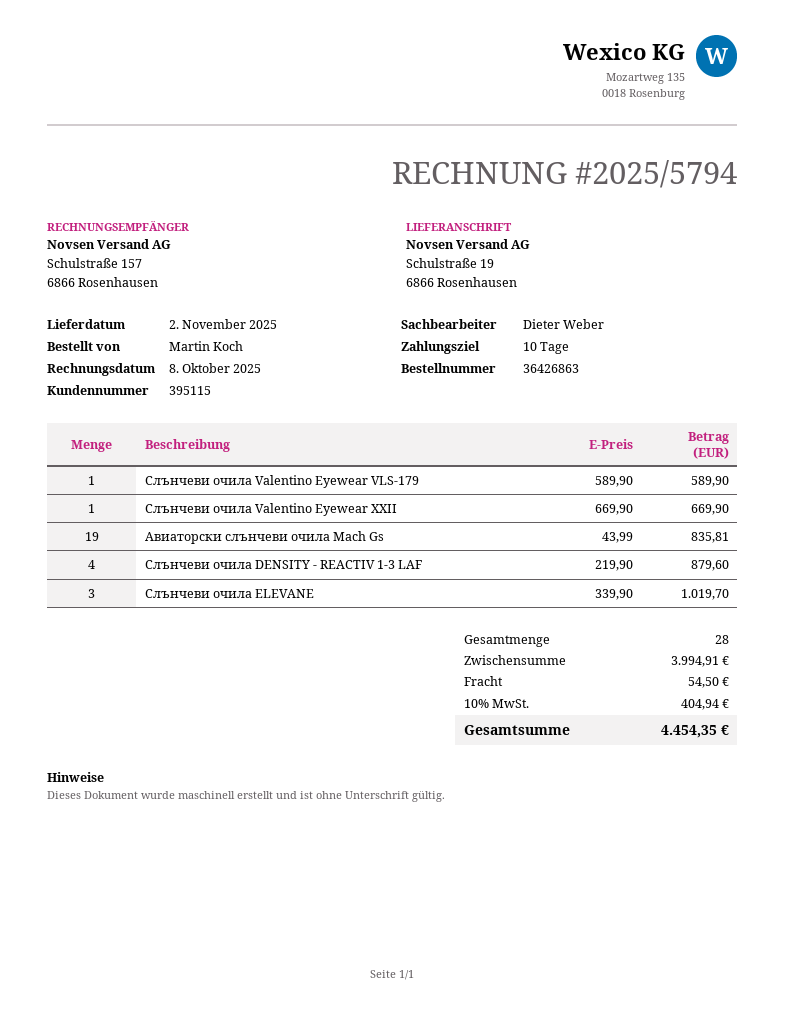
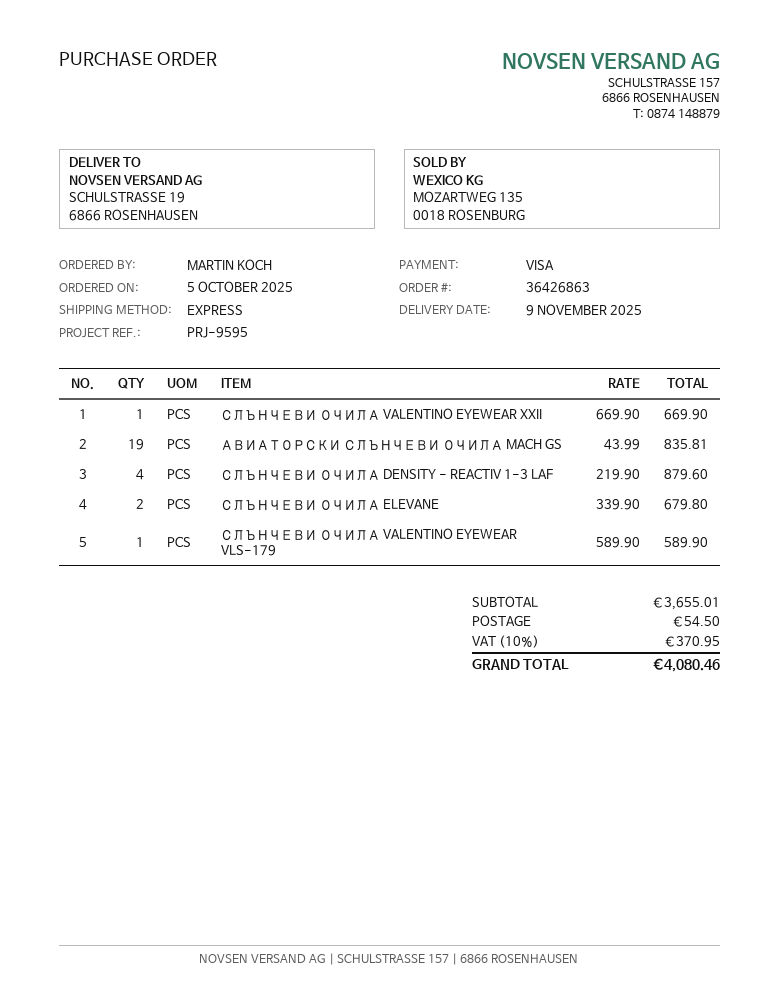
delivery date: 2025-11-02 -> 2025-11-09
Слънчеви очила ELEVANE: 3 x 339.90 = 1019.70 -> 2 x 339.90 = 679.80
subtotal: 3994.91 -> 3655.01
tax: 10% = 404.94 -> 10% = 370.95
total: 4454.35 -> 4080.46

